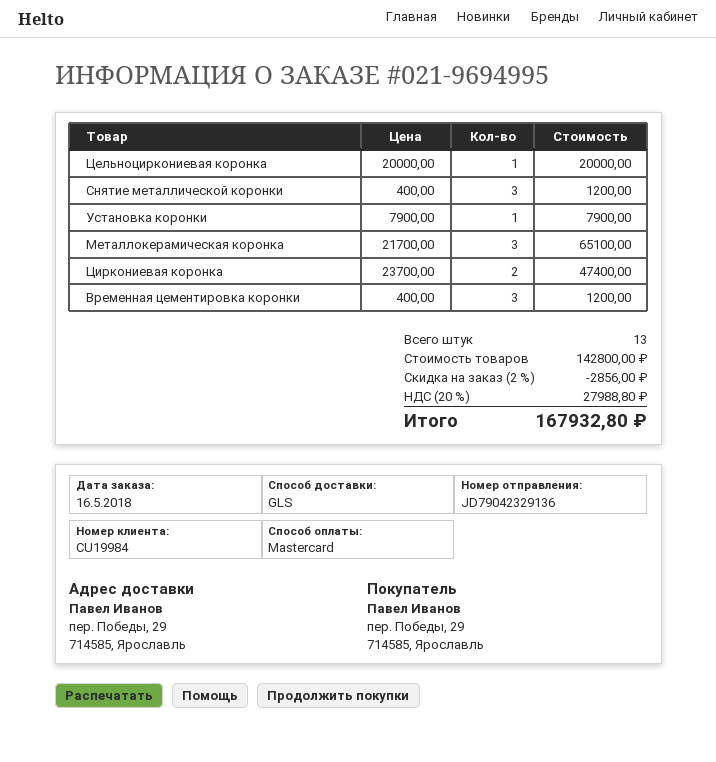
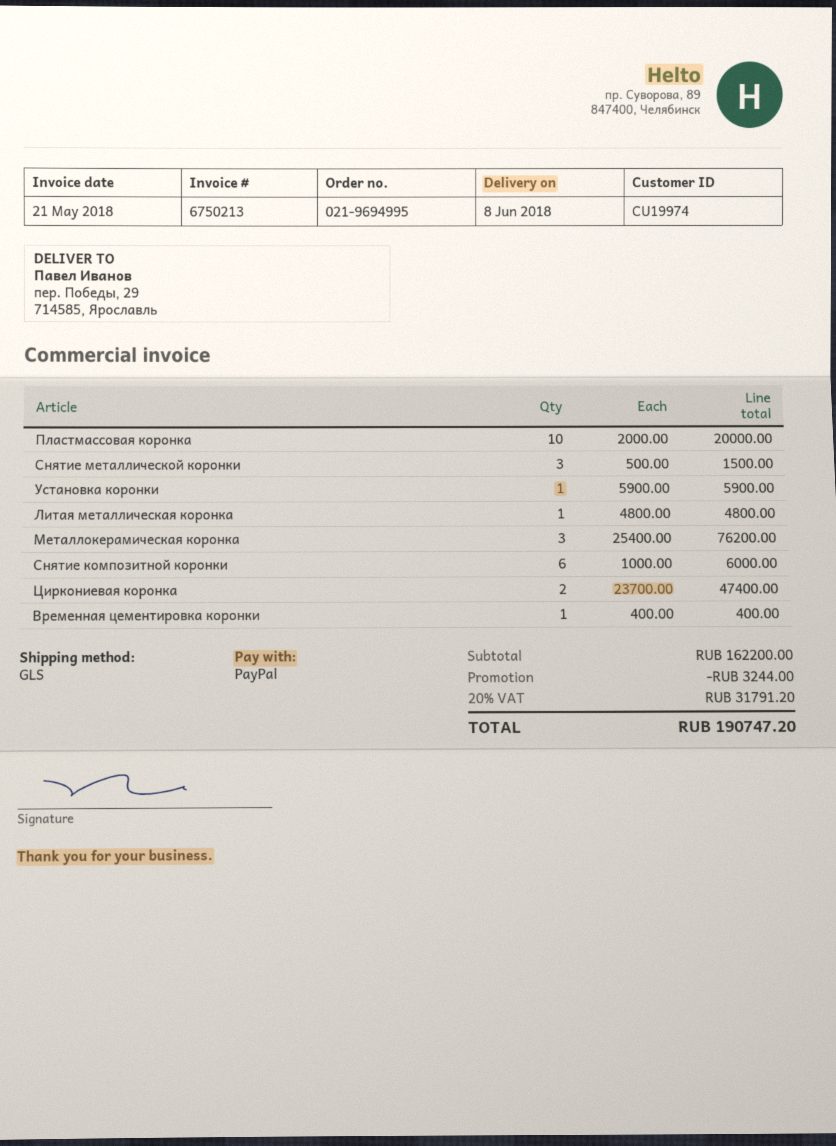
customer number: CU19984 -> CU19974
payment method: Mastercard -> PayPal
Цельноциркониевая коронка: 1 x 20000.00 = 20000.00 -> none
Снятие металлической коронки: 3 x 400.00 = 1200.00 -> 3 x 500.00 = 1500.00
Установка коронки: 1 x 7900.00 = 7900.00 -> 1 x 5900.00 = 5900.00
Металлокерамическая коронка: 3 x 21700.00 = 65100.00 -> 3 x 25400.00 = 76200.00
Временная цементировка коронки: 3 x 400.00 = 1200.00 -> 1 x 400.00 = 400.00
Пластмассовая коронка: none -> 10 x 2000.00 = 20000.00
Литая металлическая коронка: none -> 1 x 4800.00 = 4800.00
Снятие композитной коронки: none -> 6 x 1000.00 = 6000.00
subtotal: 142800.00 -> 162200.00
discount: 2856.00 -> 3244.00
tax: 20% = 27988.80 -> 20% = 31791.20
total: 167932.80 -> 190747.20

